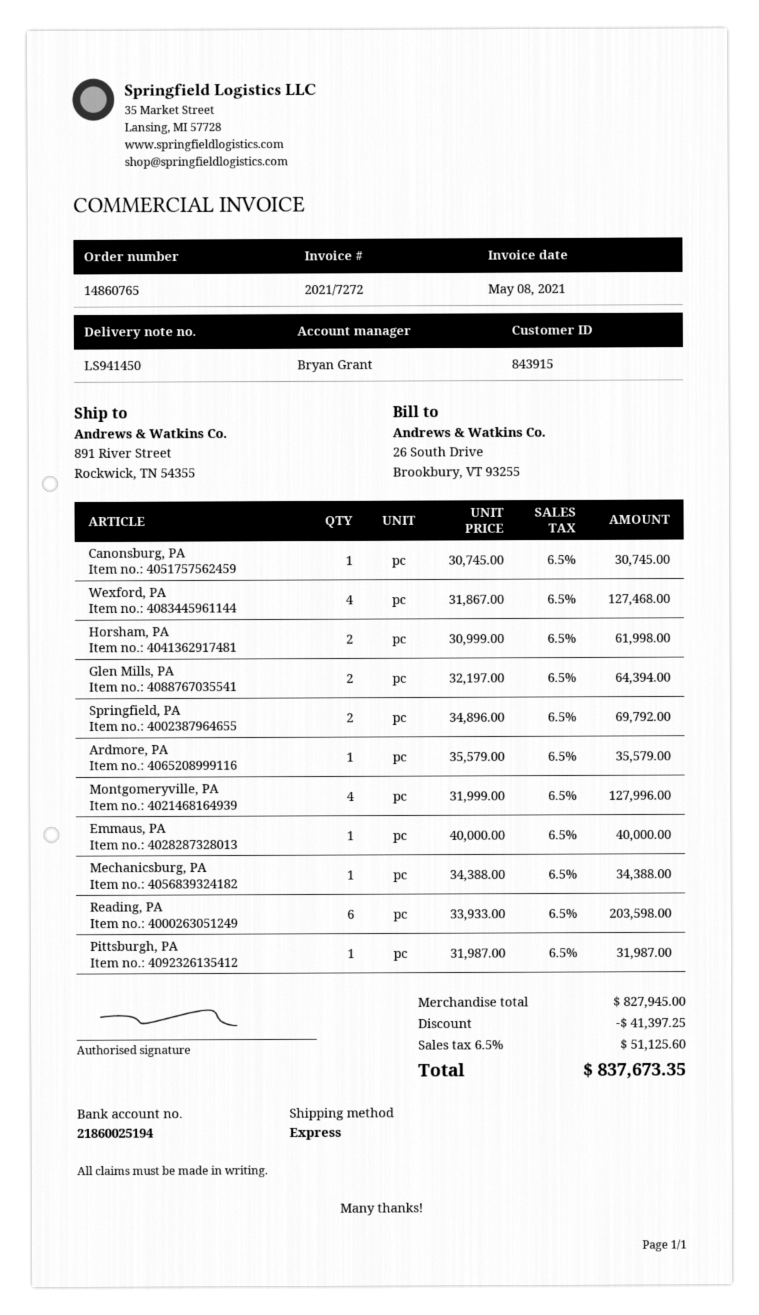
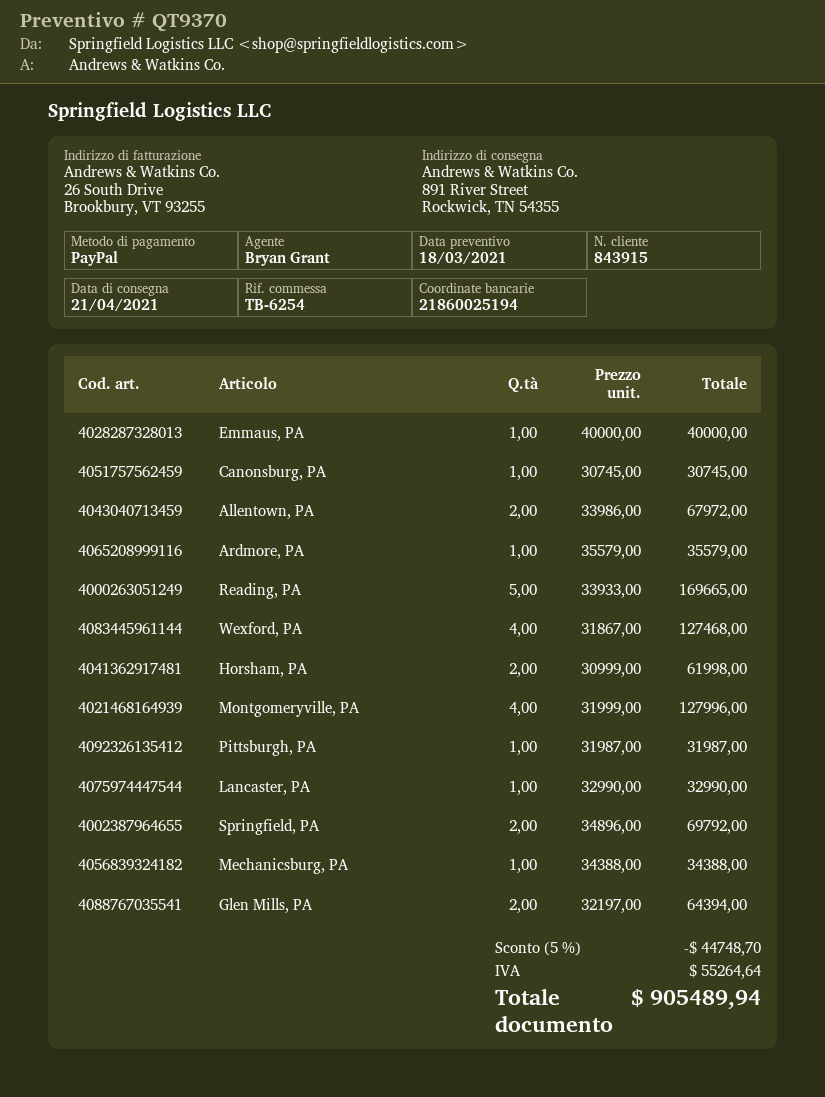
Reading, PA: 6 x 33933.00 = 203598.00 -> 5 x 33933.00 = 169665.00
Allentown, PA: none -> 2 x 33986.00 = 67972.00
Lancaster, PA: none -> 1 x 32990.00 = 32990.00
discount: 41397.25 -> 44748.70
tax: 51125.60 -> 55264.64
total: 837673.35 -> 905489.94

